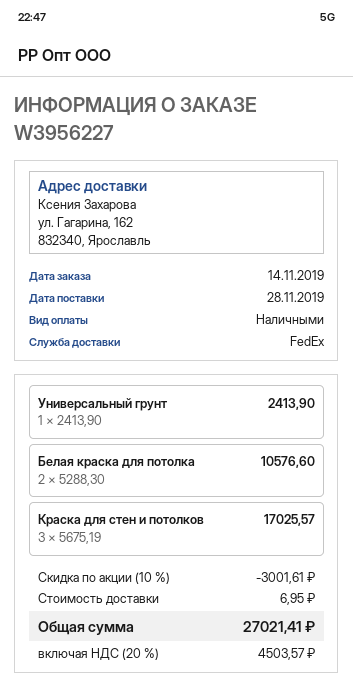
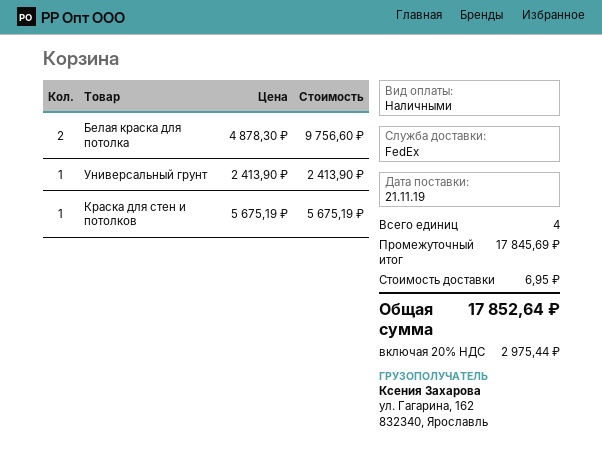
delivery date: 2019-11-28 -> 2019-11-21
Белая краска для потолка: 2 x 5288.30 = 10576.60 -> 2 x 4878.30 = 9756.60
Краска для стен и потолков: 3 x 5675.19 = 17025.57 -> 1 x 5675.19 = 5675.19
discount: 10% = 3001.61 -> none
tax: 20% = 4503.57 -> 20% = 2975.44
total: 27021.41 -> 17852.64

